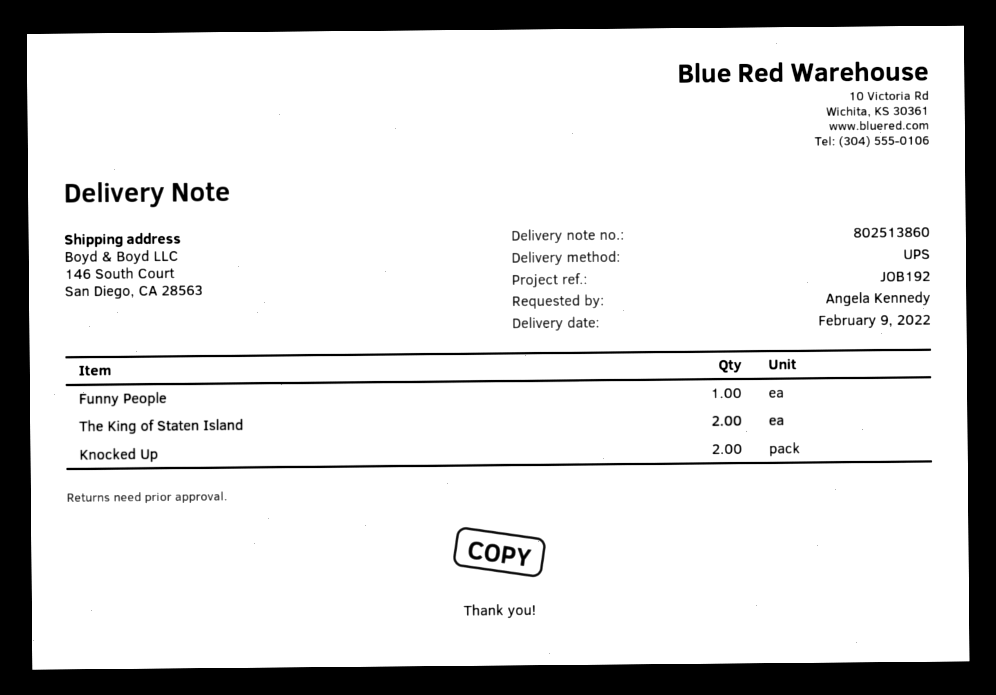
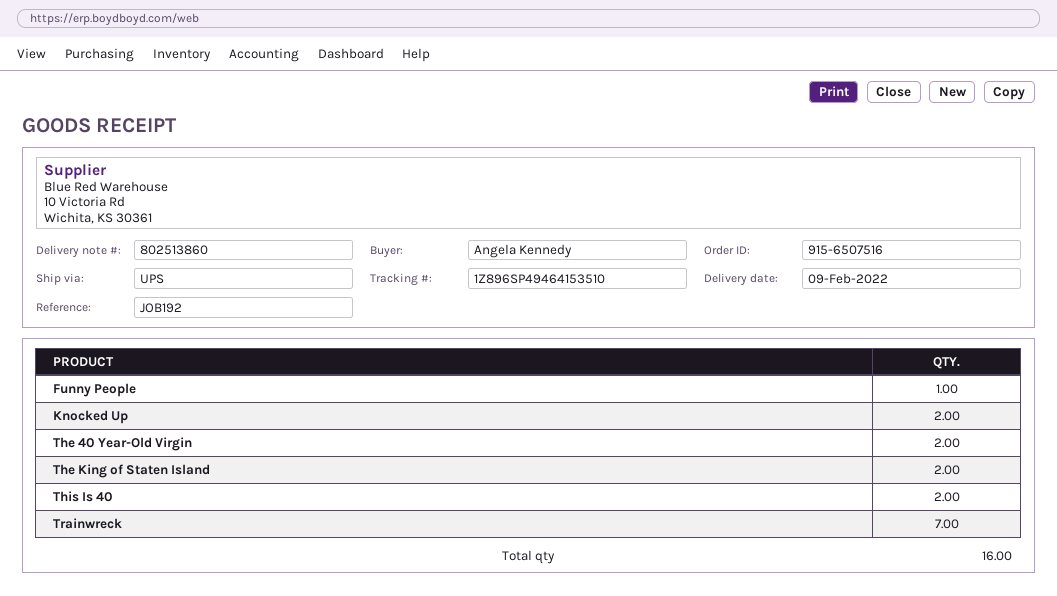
The 40 Year-Old Virgin: none -> 2
This Is 40: none -> 2
Trainwreck: none -> 7

